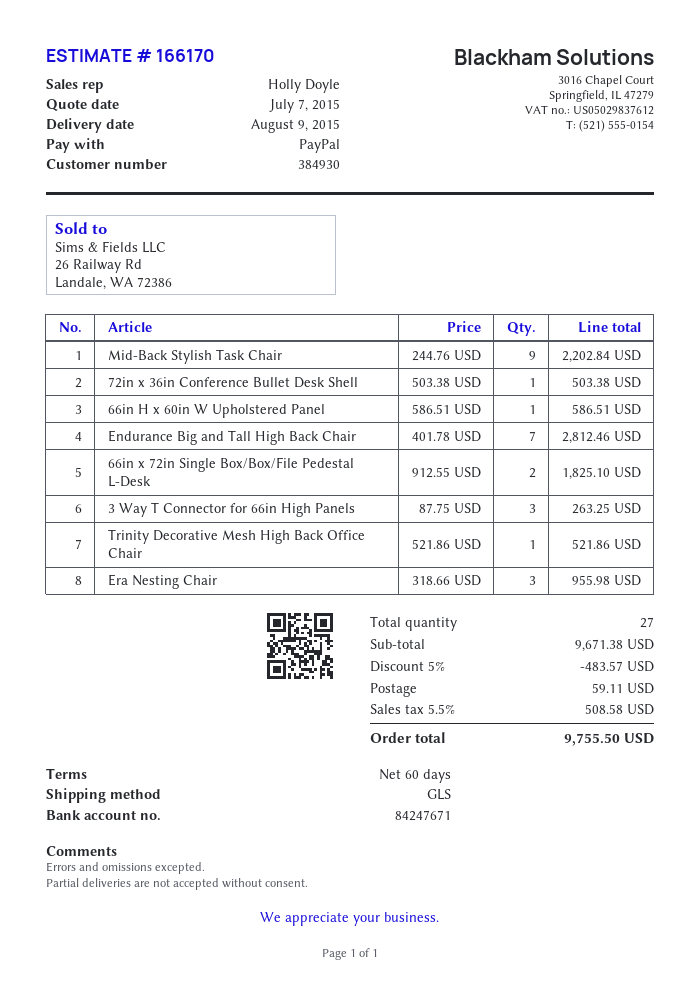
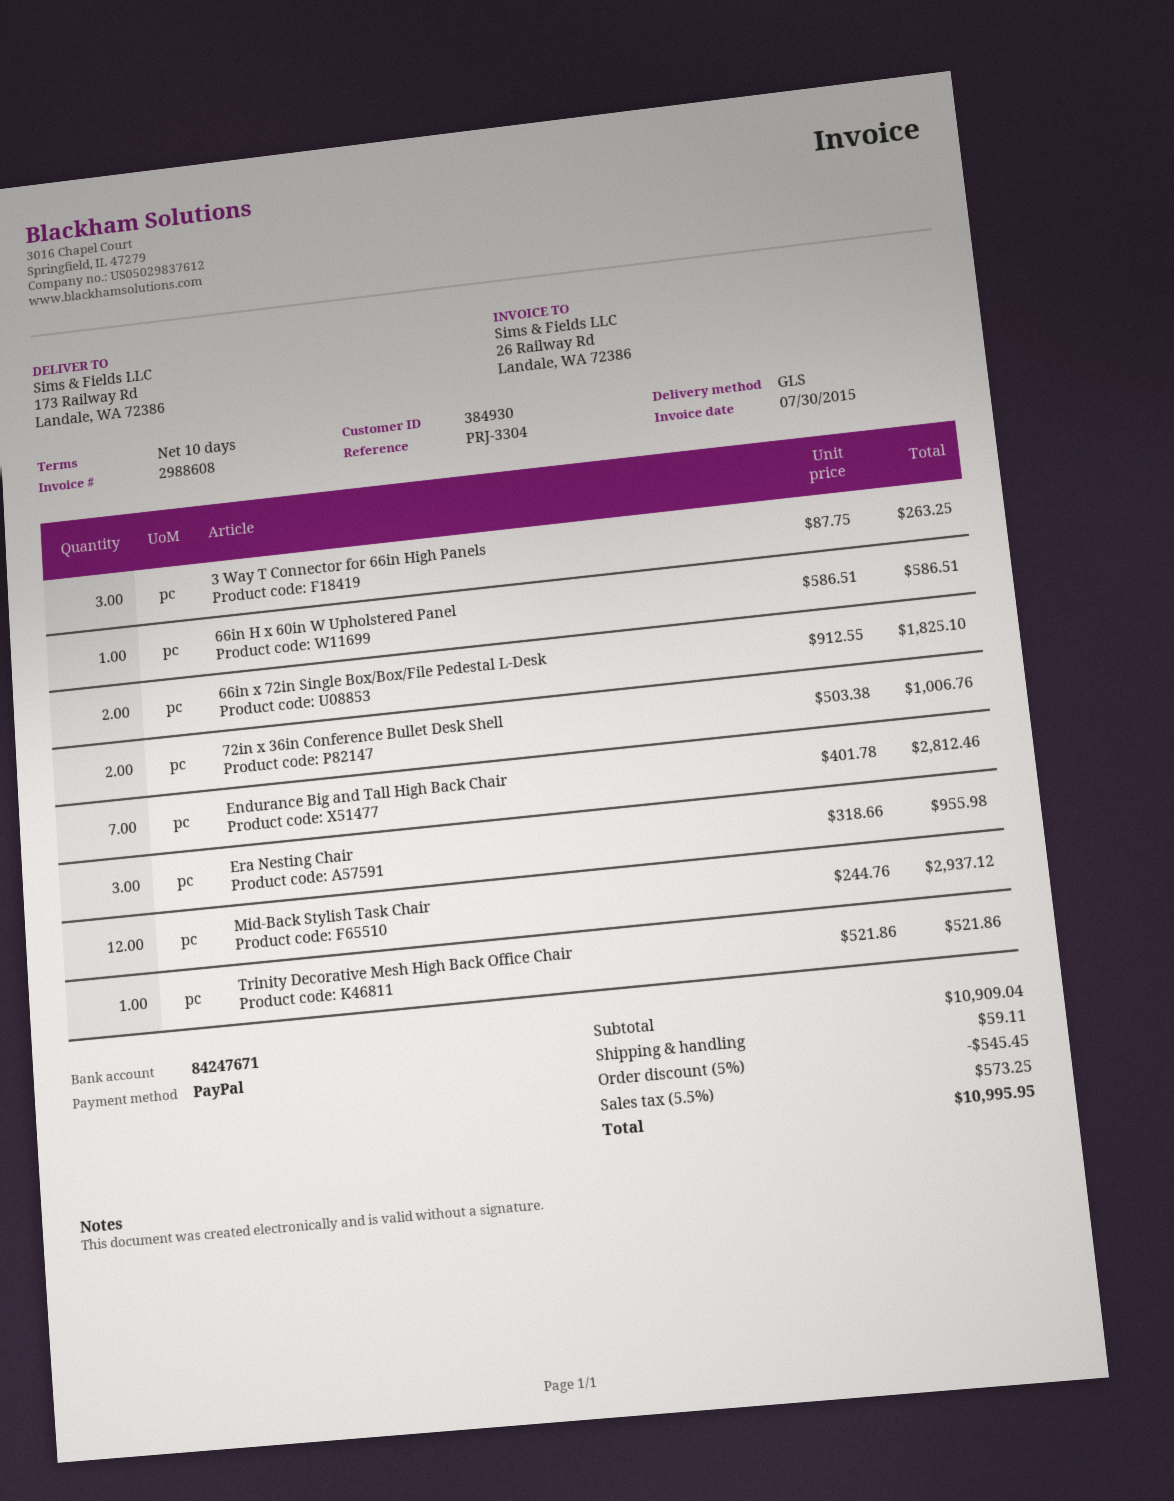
payment terms: 60 days -> 10 days
Mid-Back Stylish Task Chair: 9 x 244.76 = 2202.84 -> 12 x 244.76 = 2937.12
72in x 36in Conference Bullet Desk Shell: 1 x 503.38 = 503.38 -> 2 x 503.38 = 1006.76
subtotal: 9671.38 -> 10909.04
discount: 5% = 483.57 -> 5% = 545.45
tax: 5.5% = 508.58 -> 5.5% = 573.25
total: 9755.50 -> 10995.95

